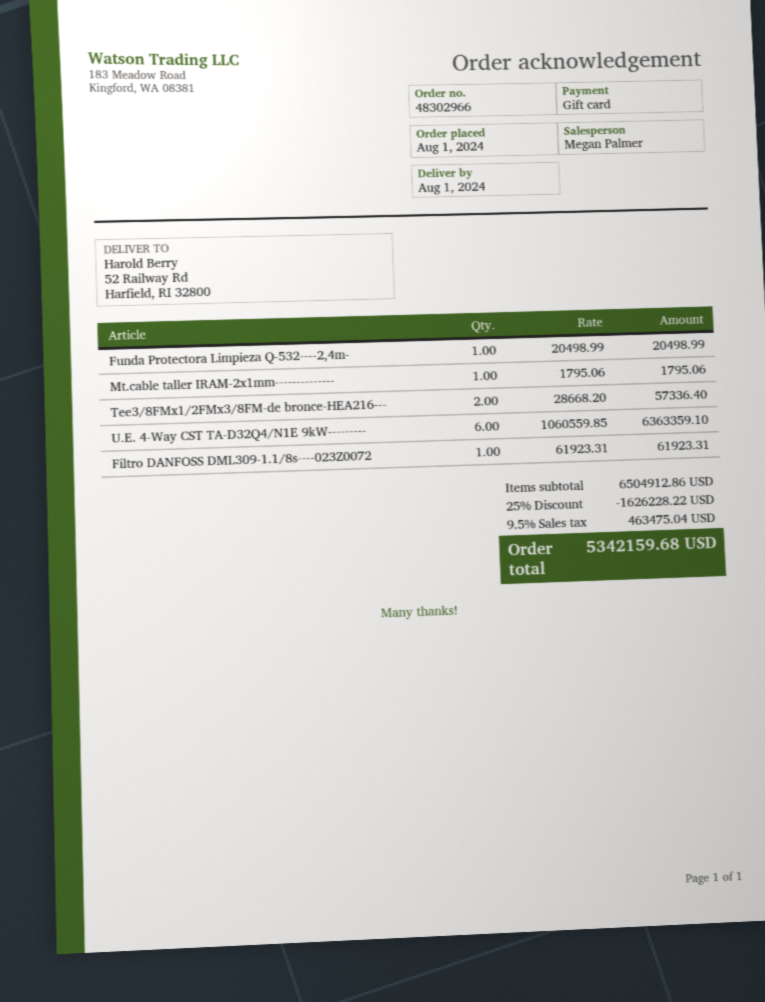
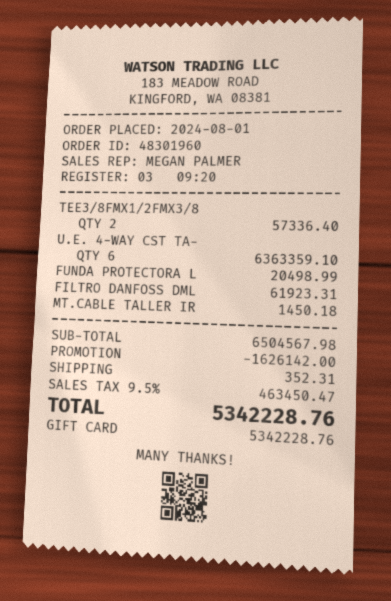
order number: 48302966 -> 48301960
Mt.cable taller IRAM-2x1mm--------------: 1 for 1795.06 -> 1 for 1450.18
subtotal: 6504912.86 -> 6504567.98
discount: 1626228.22 -> 1626142.00
shipping: none -> 352.31
tax: 9.5% = 463475.04 -> 9.5% = 463450.47
total: 5342159.68 -> 5342228.76

